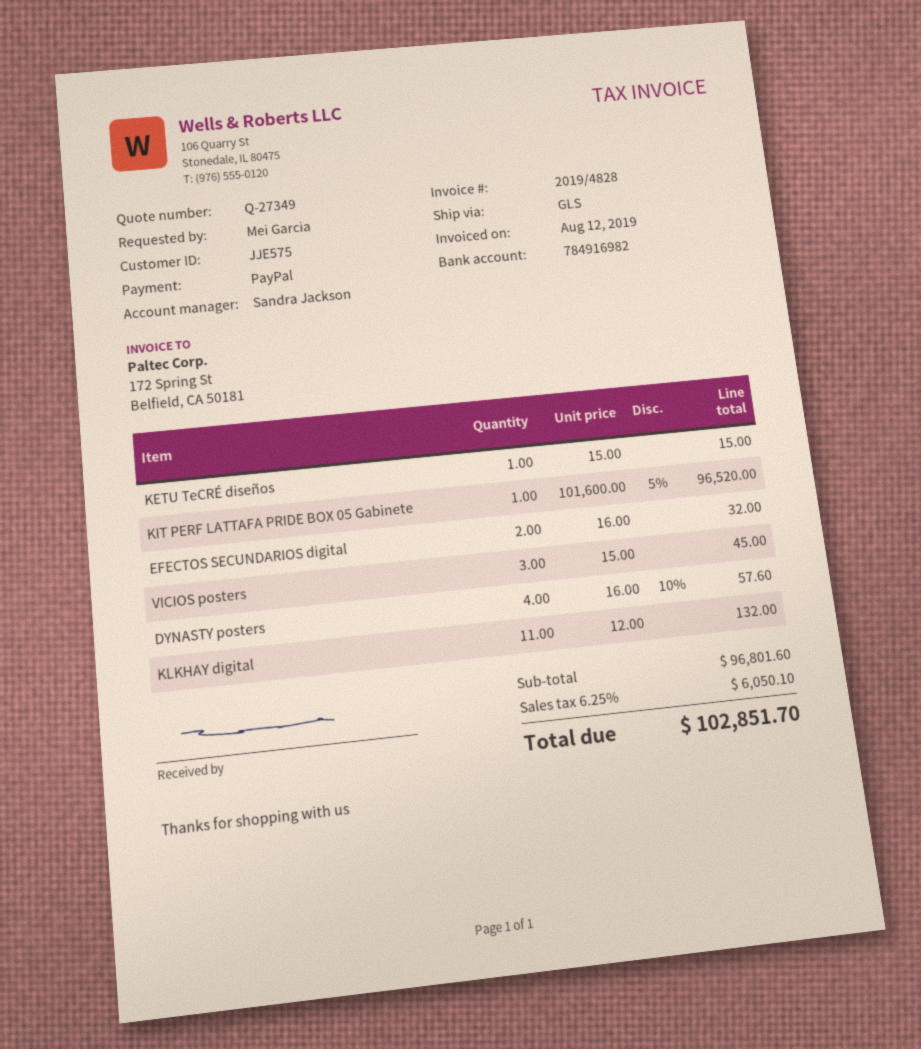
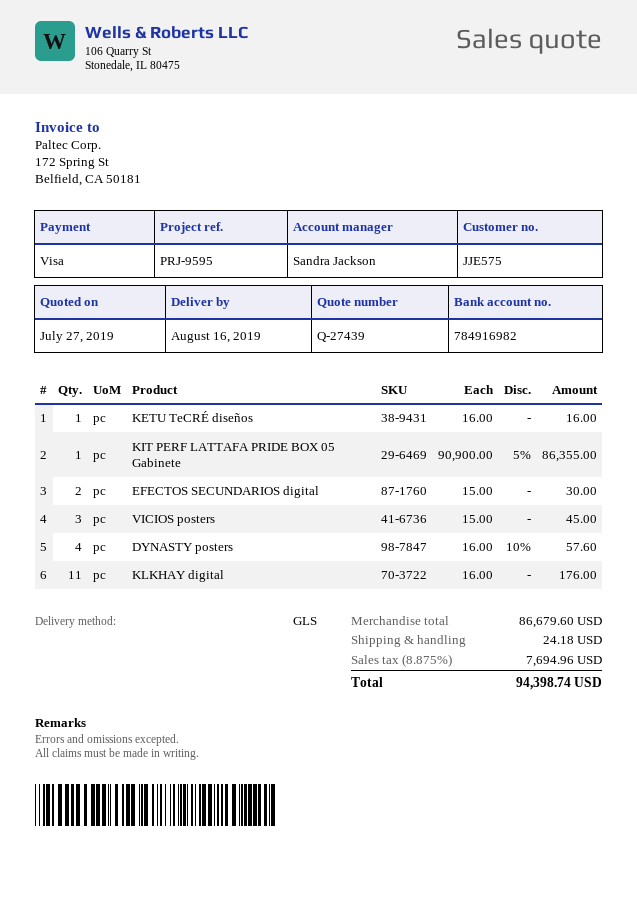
quote number: Q-27349 -> Q-27439
payment method: PayPal -> Visa
KETU TeCRÉ diseños: 1 x 15.00 = 15.00 -> 1 x 16.00 = 16.00
KIT PERF LATTAFA PRIDE BOX 05 Gabinete: 1 x 101600.00 - 5% = 96520.00 -> 1 x 90900.00 - 5% = 86355.00
EFECTOS SECUNDARIOS digital: 2 x 16.00 = 32.00 -> 2 x 15.00 = 30.00
KLKHAY digital: 11 x 12.00 = 132.00 -> 11 x 16.00 = 176.00
subtotal: 96801.60 -> 86679.60
shipping: none -> 24.18
tax: 6.25% = 6050.10 -> 8.875% = 7694.96
total: 102851.70 -> 94398.74

